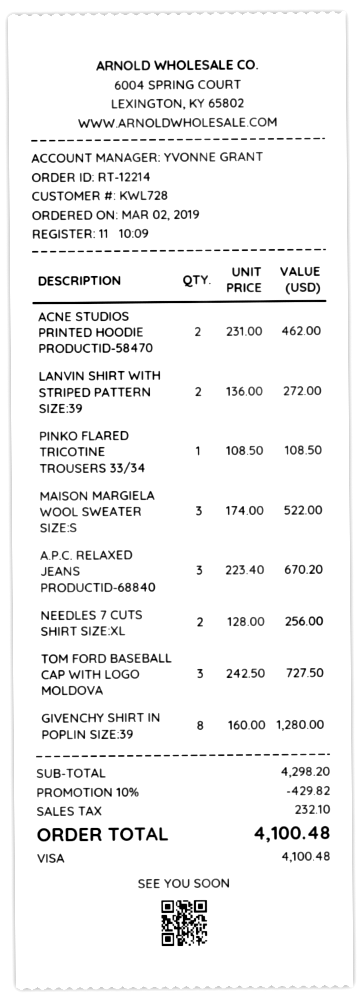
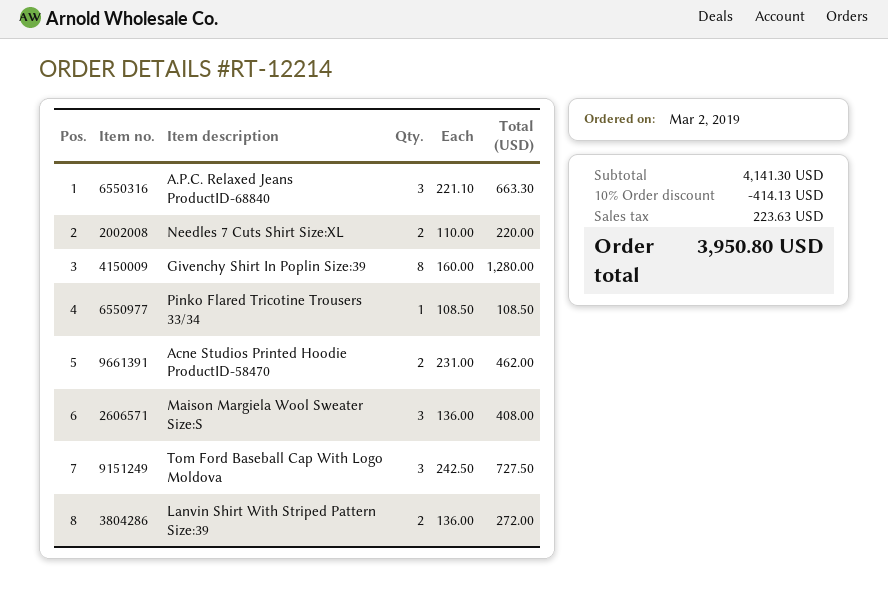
MAISON MARGIELA WOOL SWEATER SIZE:S: 3 x 174.00 = 522.00 -> 3 x 136.00 = 408.00
A.P.C. RELAXED JEANS PRODUCTID-68840: 3 x 223.40 = 670.20 -> 3 x 221.10 = 663.30
NEEDLES 7 CUTS SHIRT SIZE:XL: 2 x 128.00 = 256.00 -> 2 x 110.00 = 220.00
subtotal: 4298.20 -> 4141.30
discount: 10% = 429.82 -> 10% = 414.13
tax: 232.10 -> 223.63
total: 4100.48 -> 3950.80

